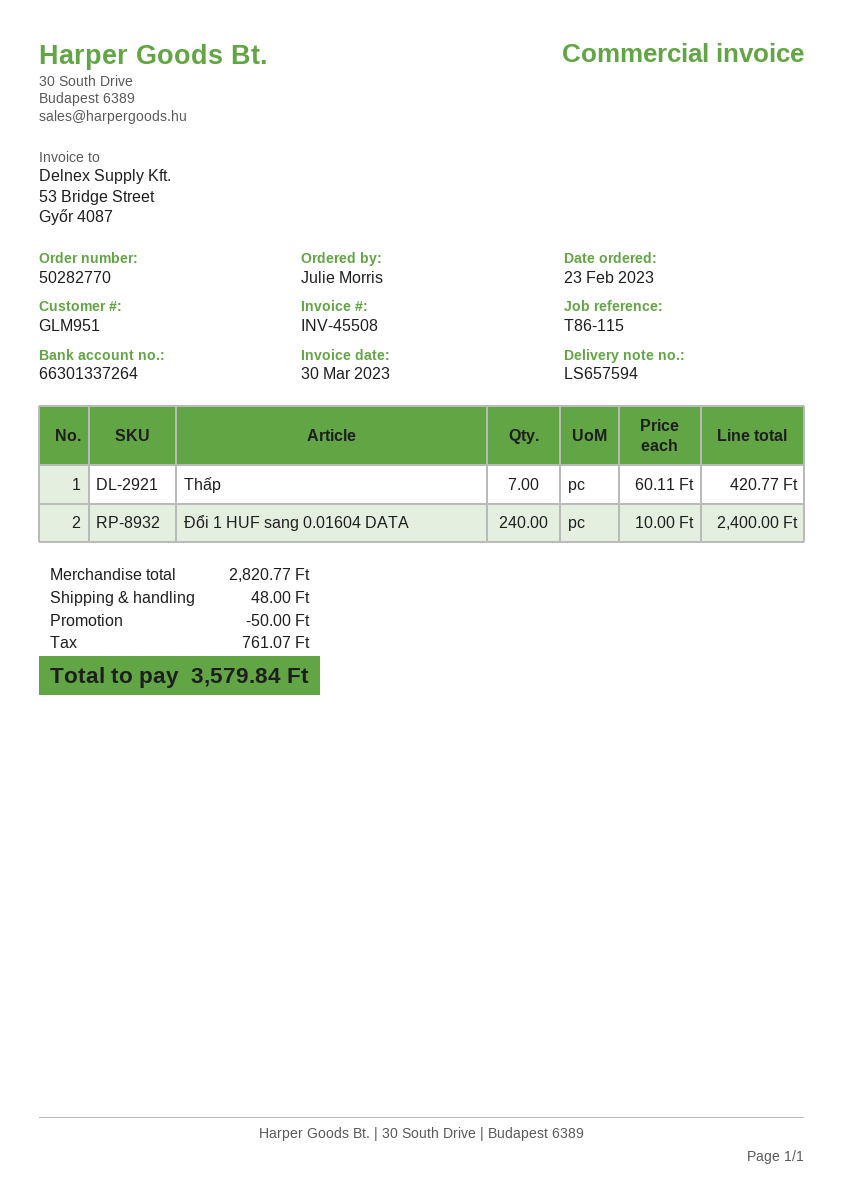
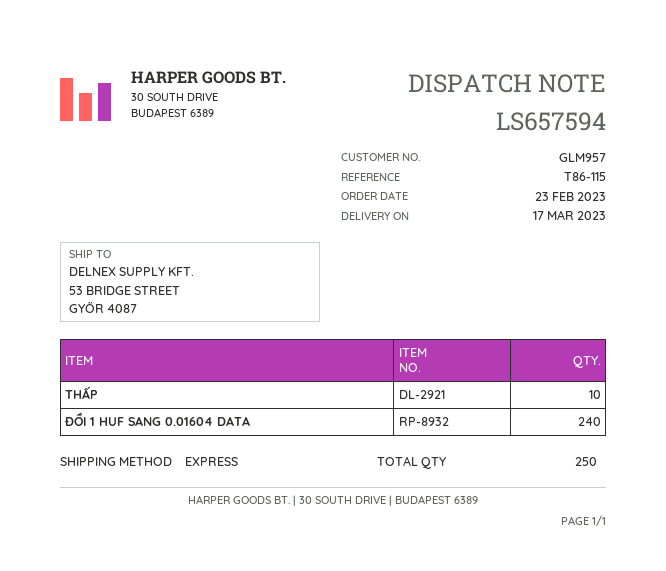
customer number: GLM951 -> GLM957
Thấp: 7 -> 10

